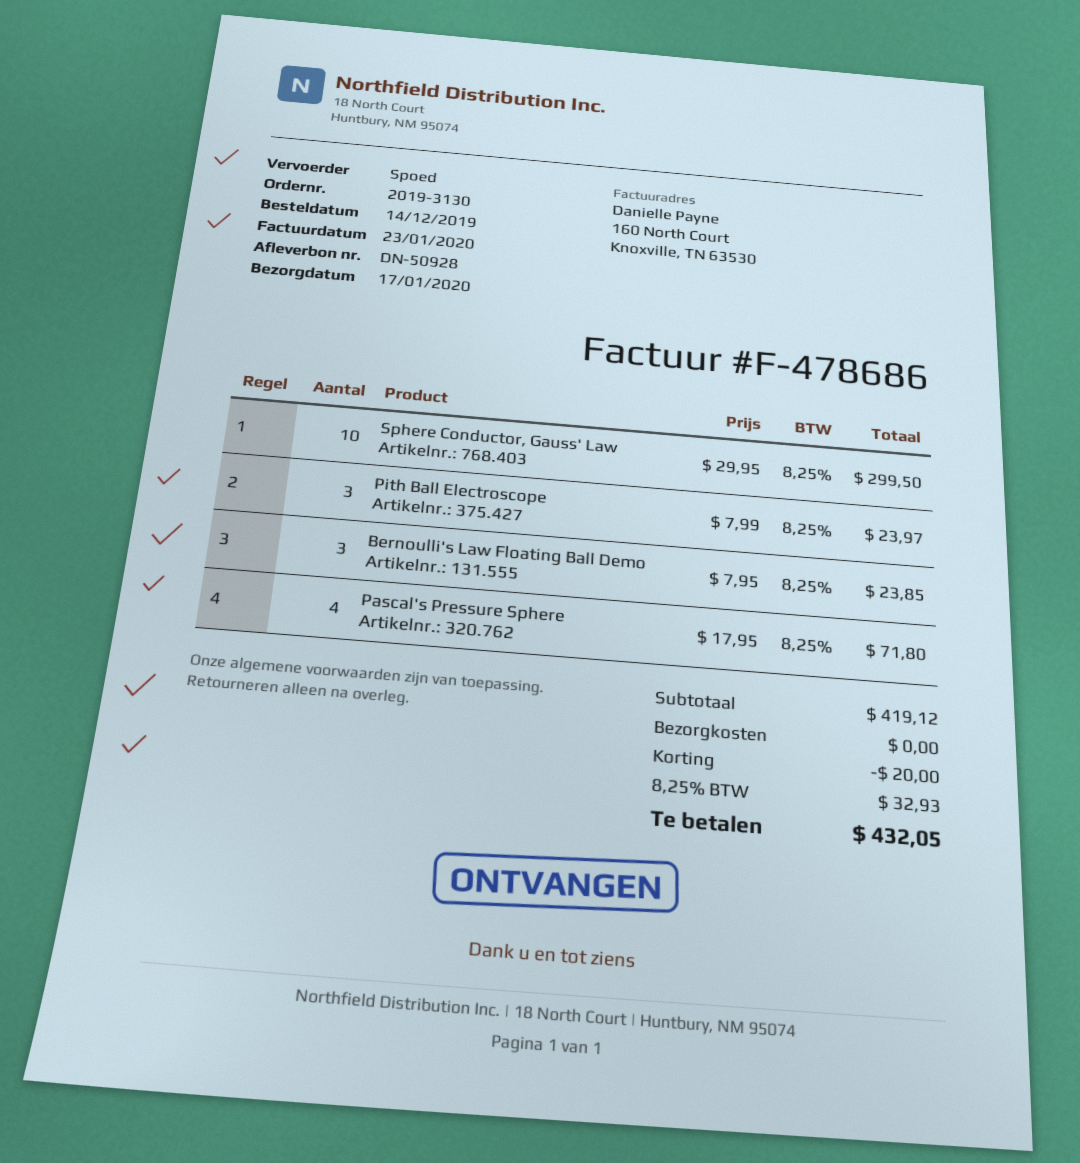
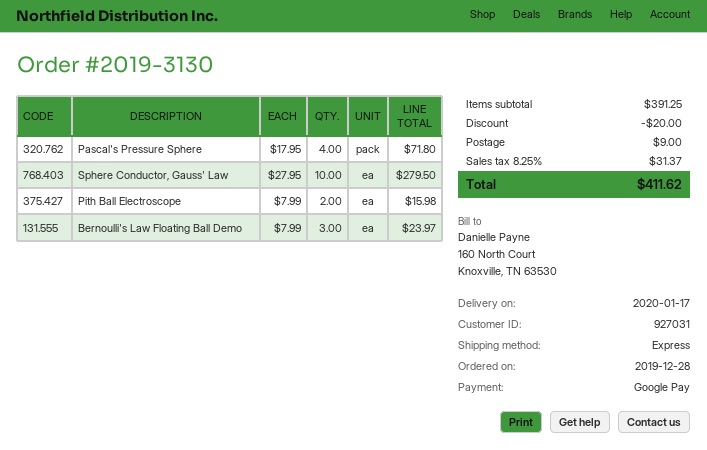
order date: 2019-12-14 -> 2019-12-28
Sphere Conductor, Gauss' Law: 10 x 29.95 = 299.50 -> 10 x 27.95 = 279.50
Pith Ball Electroscope: 3 x 7.99 = 23.97 -> 2 x 7.99 = 15.98
Bernoulli's Law Floating Ball Demo: 3 x 7.95 = 23.85 -> 3 x 7.99 = 23.97
subtotal: 419.12 -> 391.25
shipping: 0.00 -> 9.00
tax: 8.25% = 32.93 -> 8.25% = 31.37
total: 432.05 -> 411.62

